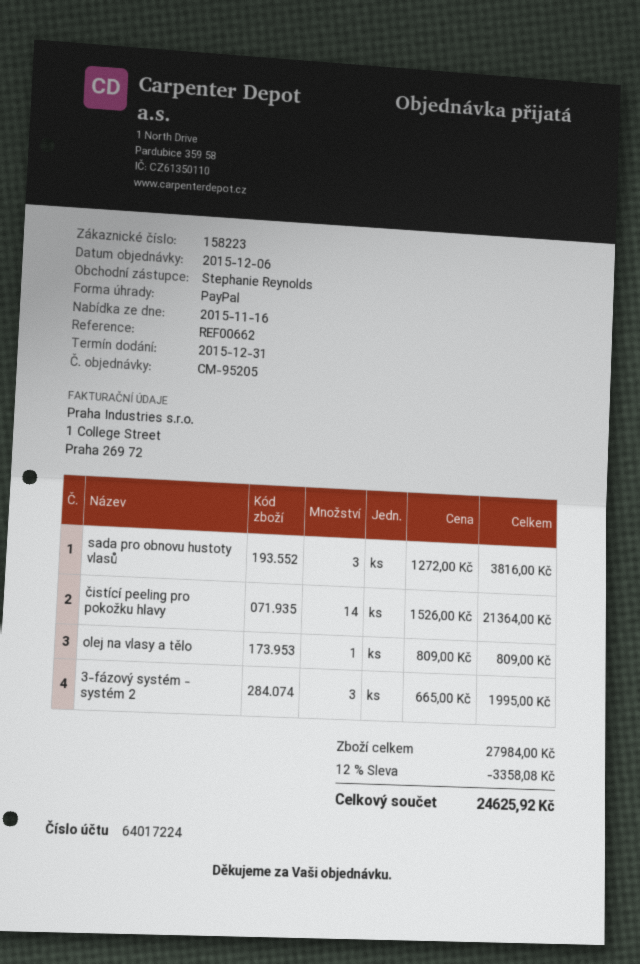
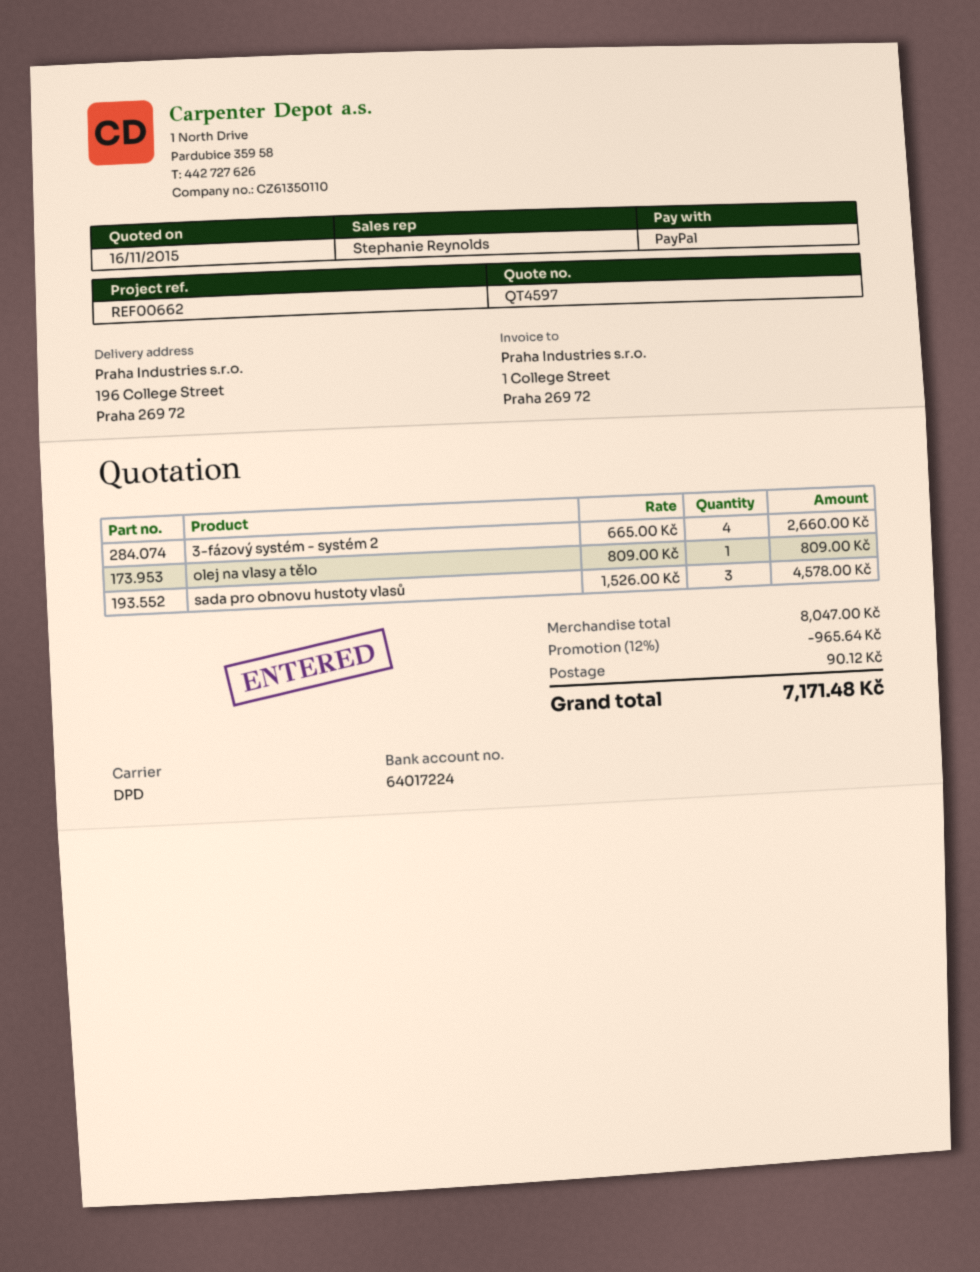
sada pro obnovu hustoty vlasů: 3 x 1272.00 = 3816.00 -> 3 x 1526.00 = 4578.00
čistící peeling pro pokožku hlavy: 14 x 1526.00 = 21364.00 -> none
3-fázový systém - systém 2: 3 x 665.00 = 1995.00 -> 4 x 665.00 = 2660.00
subtotal: 27984.00 -> 8047.00
discount: 12% = 3358.08 -> 12% = 965.64
shipping: none -> 90.12
total: 24625.92 -> 7171.48

